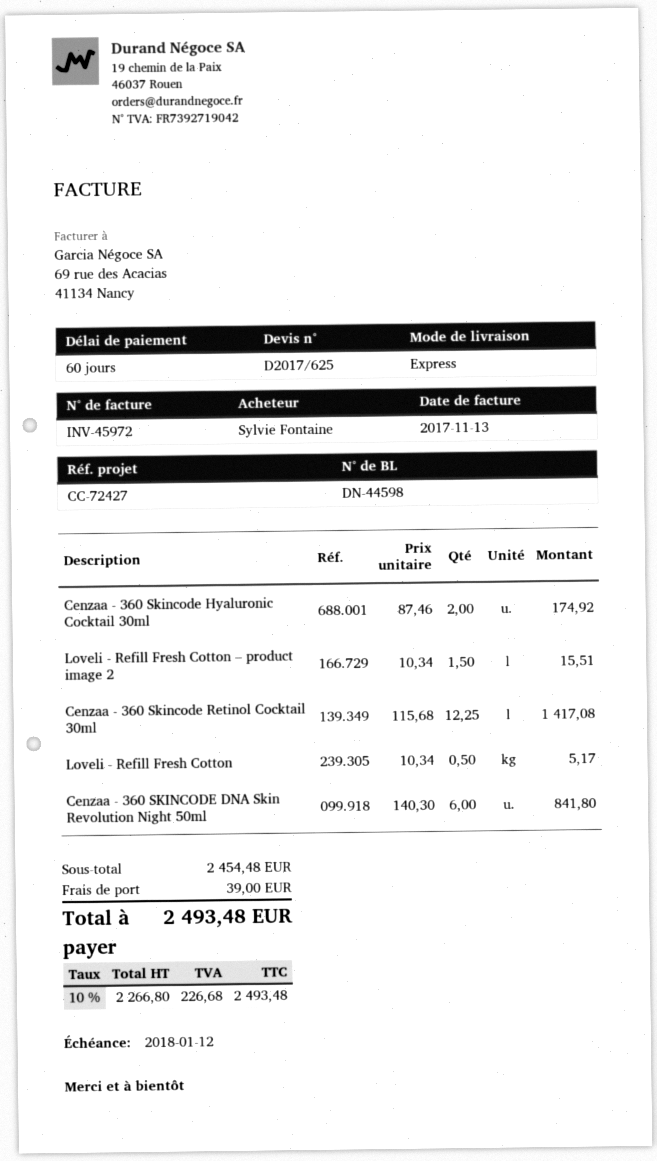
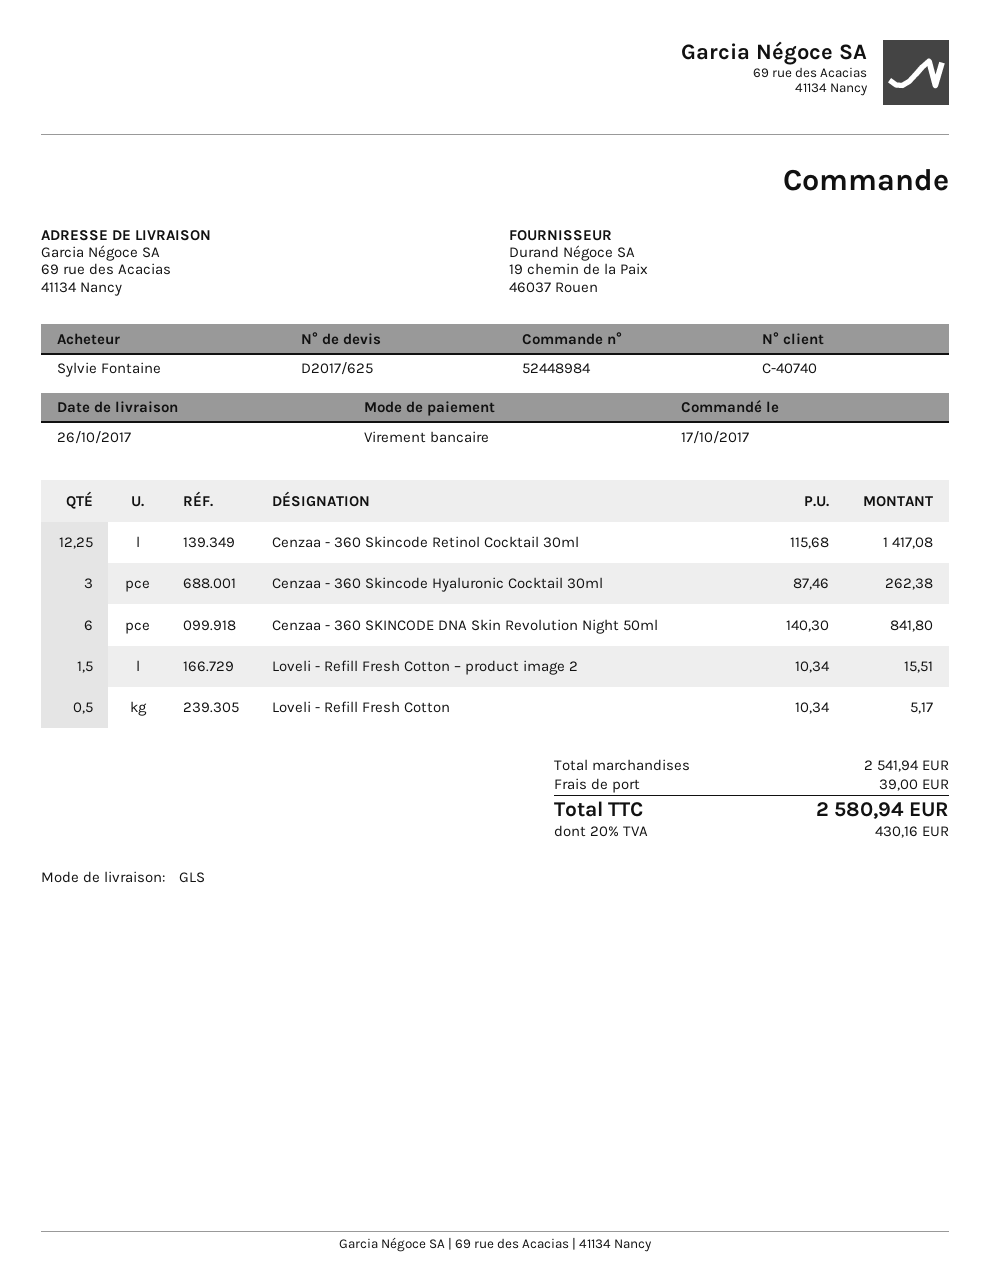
shipping method: express -> GLS
Cenzaa - 360 Skincode Hyaluronic Cocktail 30ml: 2 x 87.46 = 174.92 -> 3 x 87.46 = 262.38
subtotal: 2454.48 -> 2541.94
tax: 10% = 226.68 -> 20% = 430.16
total: 2493.48 -> 2580.94

